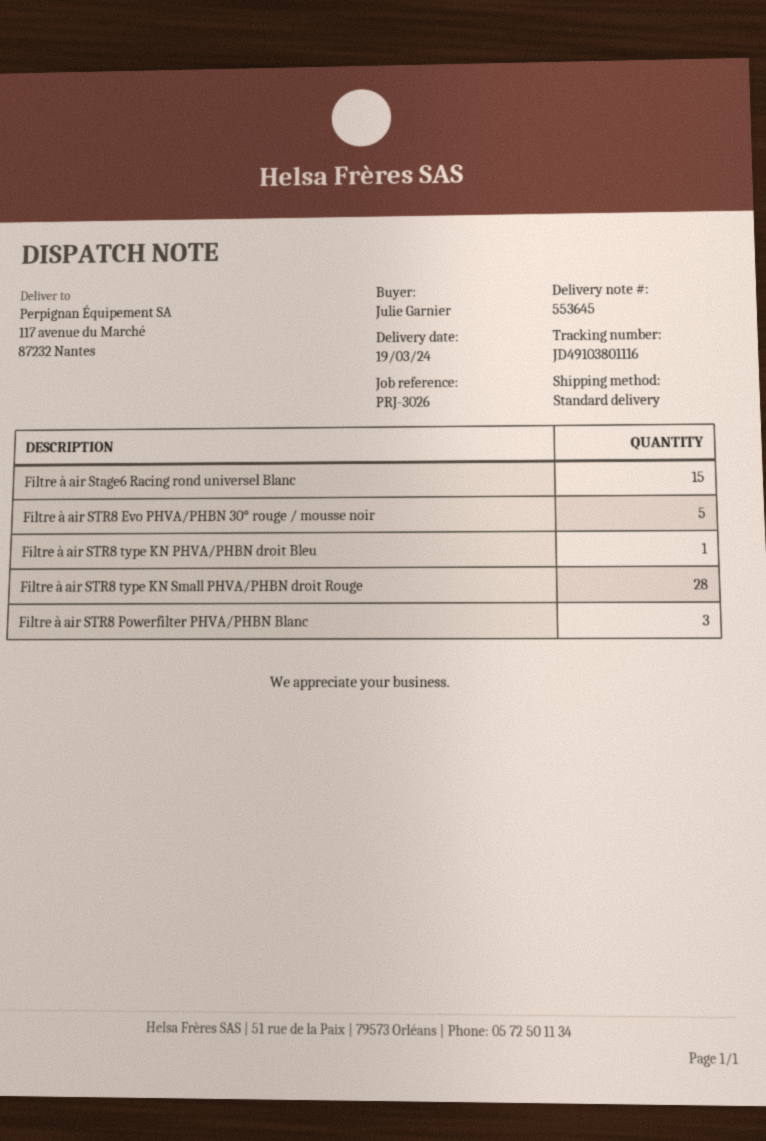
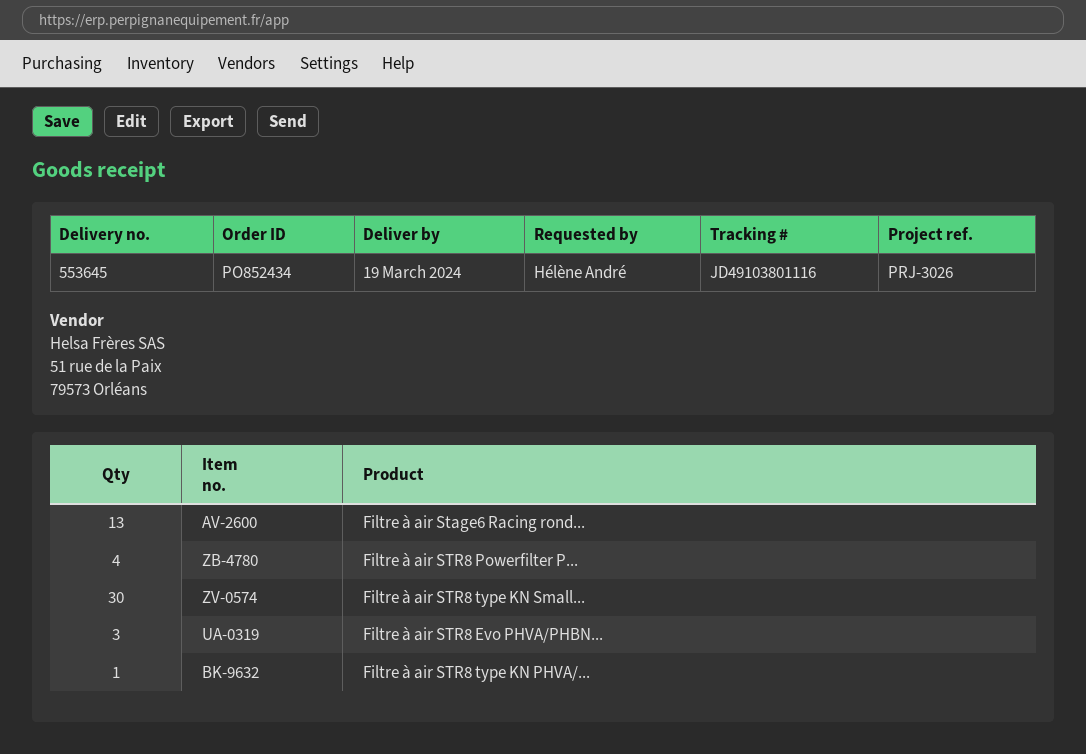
ordered by: Julie Garnier -> Hélène André
Filtre à air Stage6 Racing rond universel Blanc: 15 -> 13
Filtre à air STR8 Evo PHVA/PHBN 30° rouge / mousse noir: 5 -> 3
Filtre à air STR8 type KN Small PHVA/PHBN droit Rouge: 28 -> 30
Filtre à air STR8 Powerfilter PHVA/PHBN Blanc: 3 -> 4

